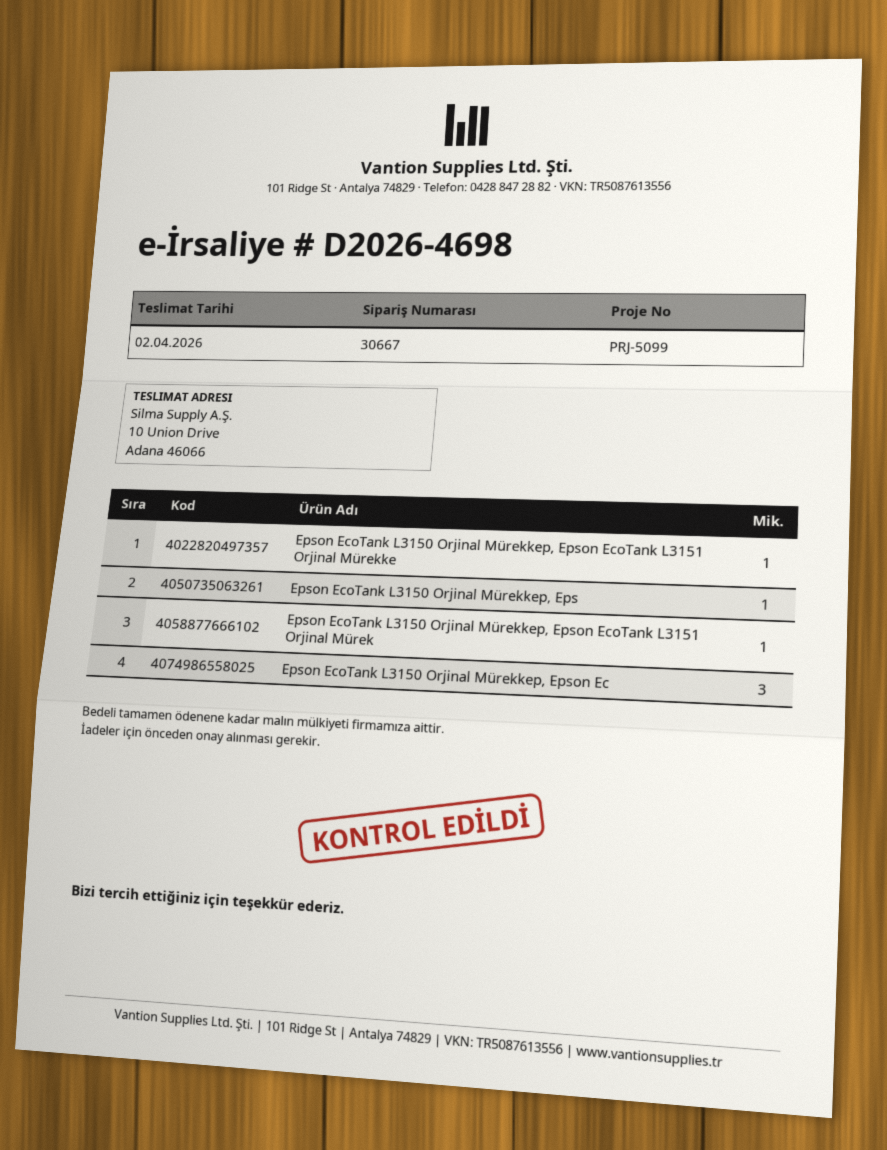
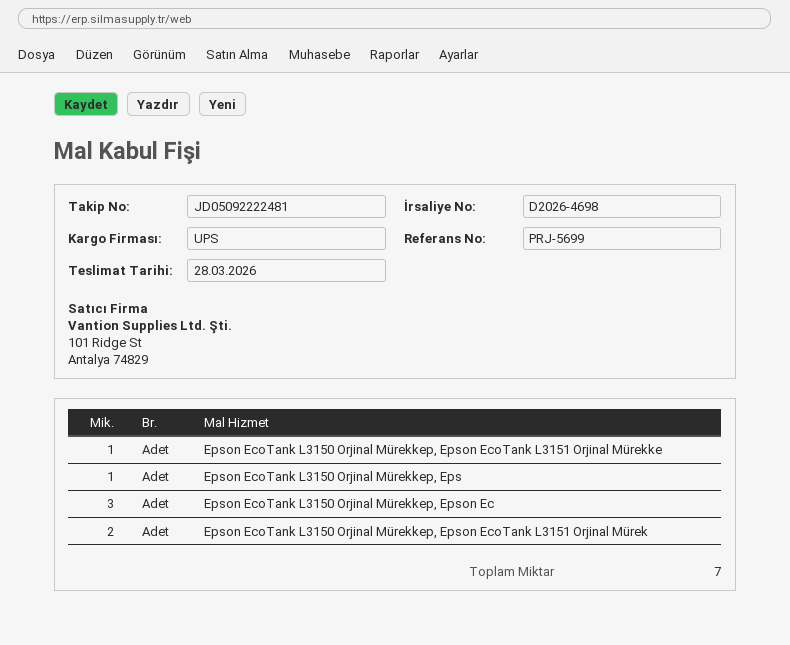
delivery date: 2026-04-02 -> 2026-03-28
reference: PRJ-5099 -> PRJ-5699
Epson EcoTank L3150 Orjinal Mürekkep, Epson EcoTank L3151 Orjinal Mürek: 1 -> 2

